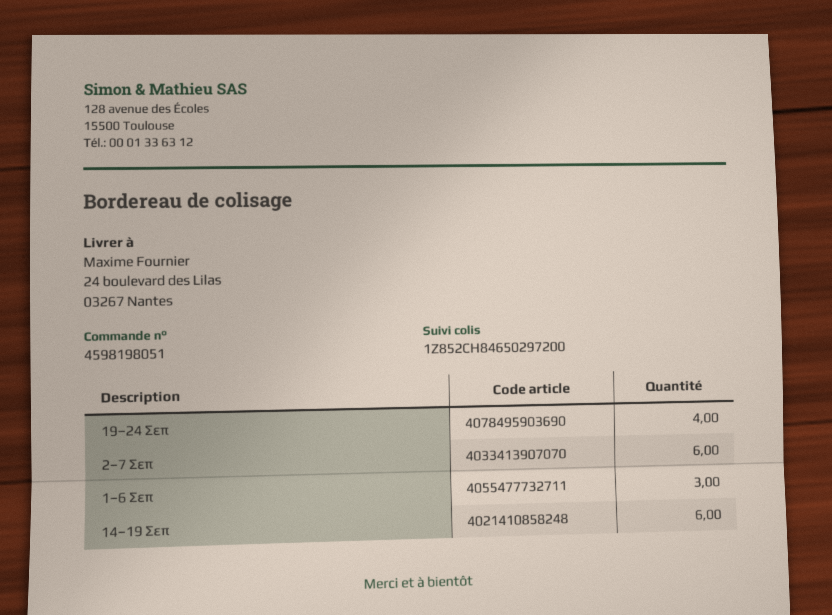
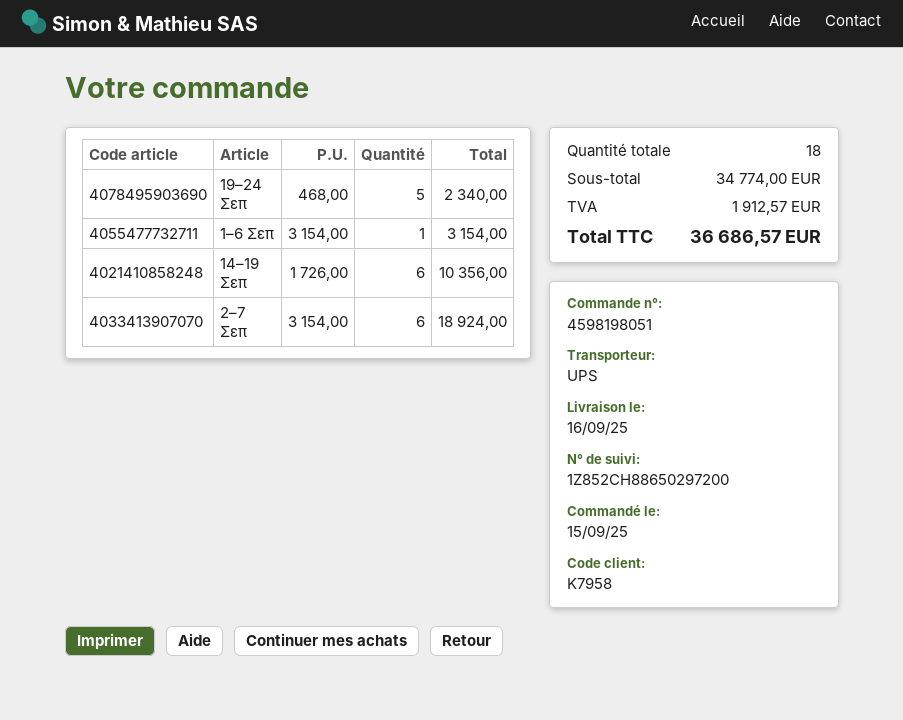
tracking number: 1Z852CH84650297200 -> 1Z852CH88650297200
19–24 Σεπ: 4 -> 5
1–6 Σεπ: 3 -> 1

